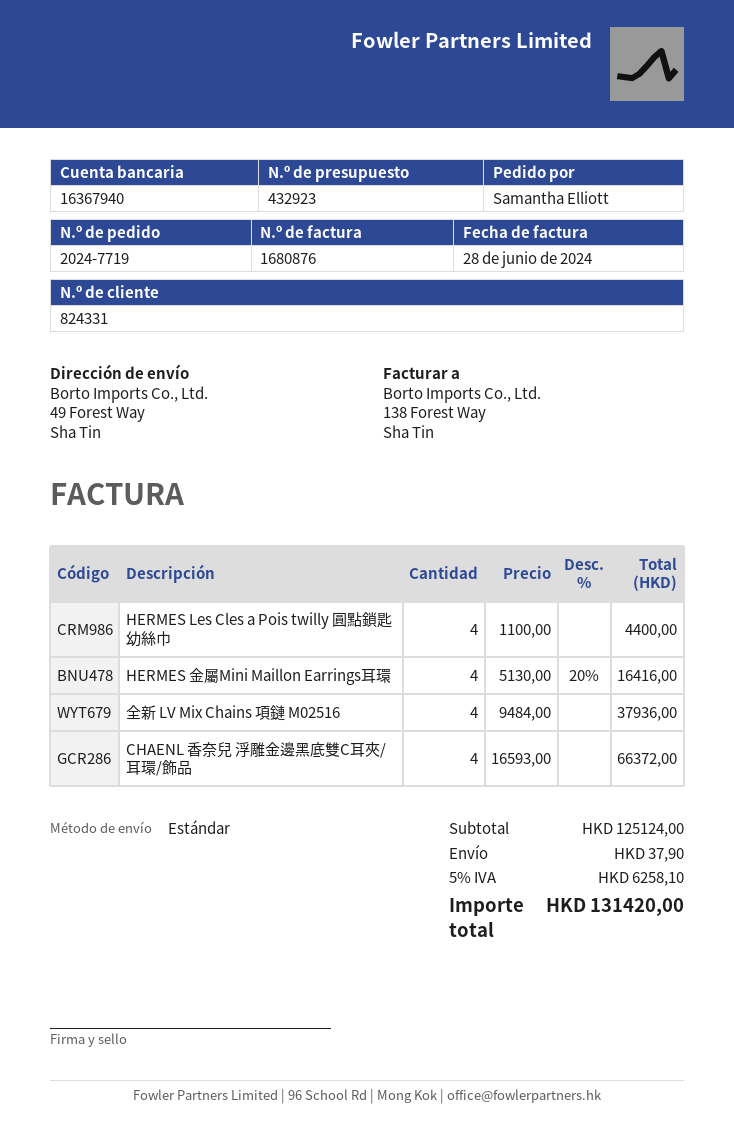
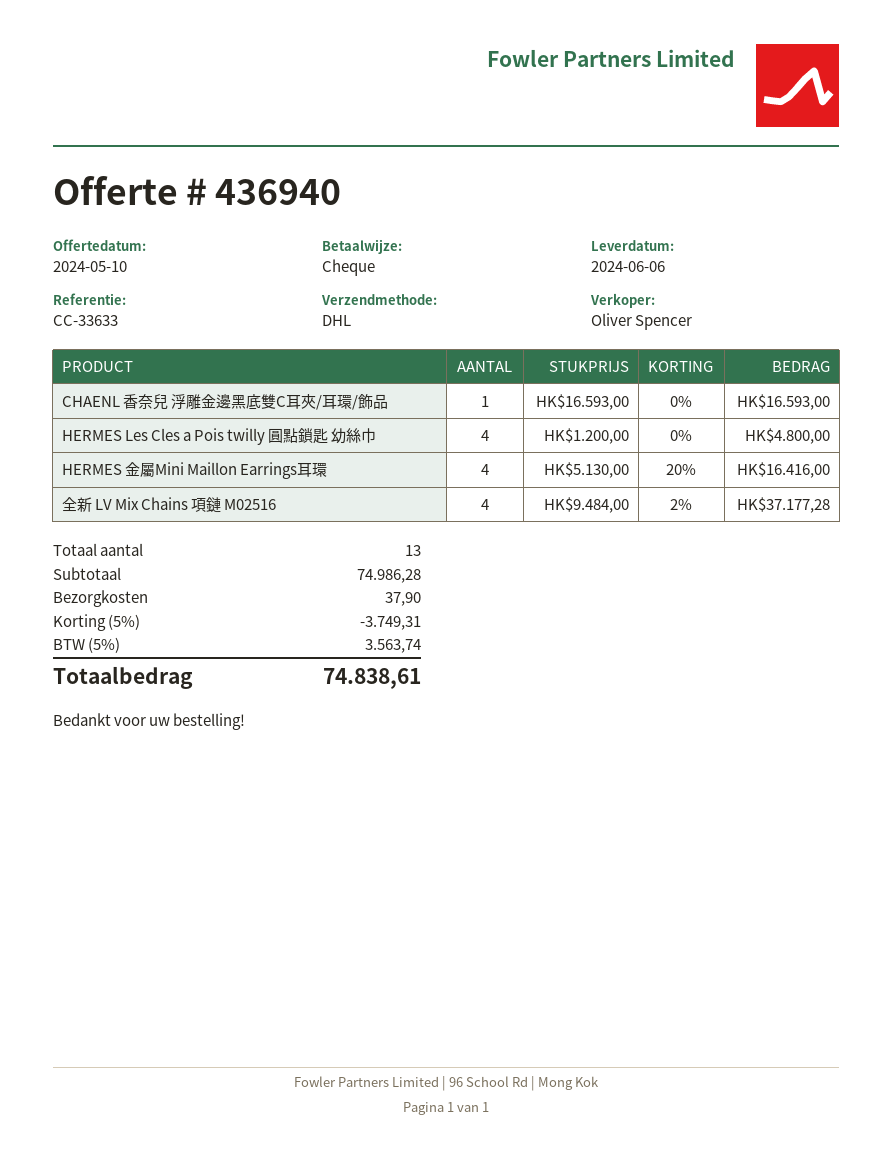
quote number: 432923 -> 436940
shipping method: standard -> DHL
HERMES Les Cles a Pois twilly 圓點鎖匙 幼絲巾: 4 x 1100.00 = 4400.00 -> 4 x 1200.00 = 4800.00
全新 LV Mix Chains 項鏈 M02516: 4 x 9484.00 = 37936.00 -> 4 x 9484.00 - 2% = 37177.28
CHAENL 香奈兒 浮雕金邊黑底雙C耳夾/耳環/飾品: 4 x 16593.00 = 66372.00 -> 1 x 16593.00 = 16593.00
subtotal: 125124.00 -> 74986.28
discount: none -> 5% = 3749.31
tax: 5% = 6258.10 -> 5% = 3563.74
total: 131420.00 -> 74838.61

